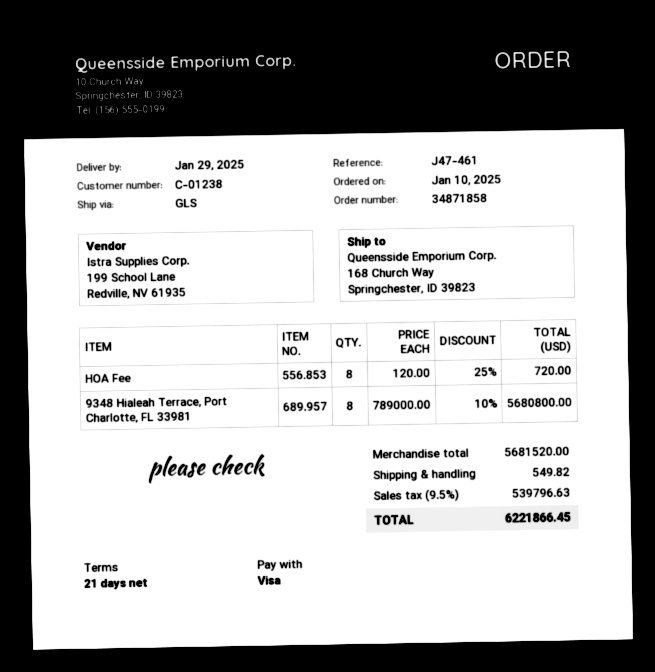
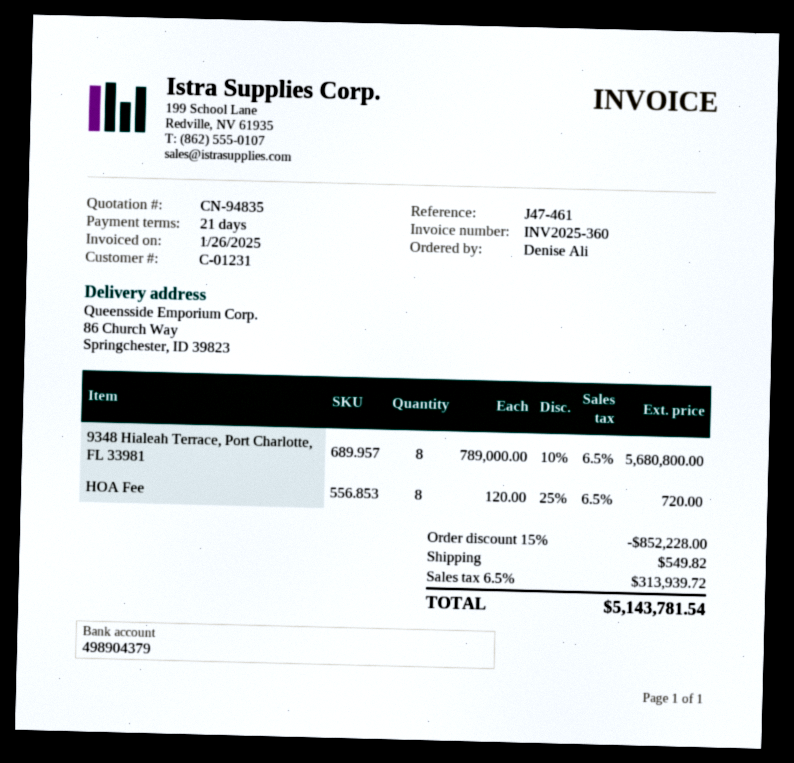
customer number: C-01238 -> C-01231
ship to: 168 Church Way, Springchester, ID 39823 -> 86 Church Way, Springchester, ID 39823
discount: none -> 15% = 852228.00
tax: 9.5% = 539796.63 -> 6.5% = 313939.72
total: 6221866.45 -> 5143781.54

